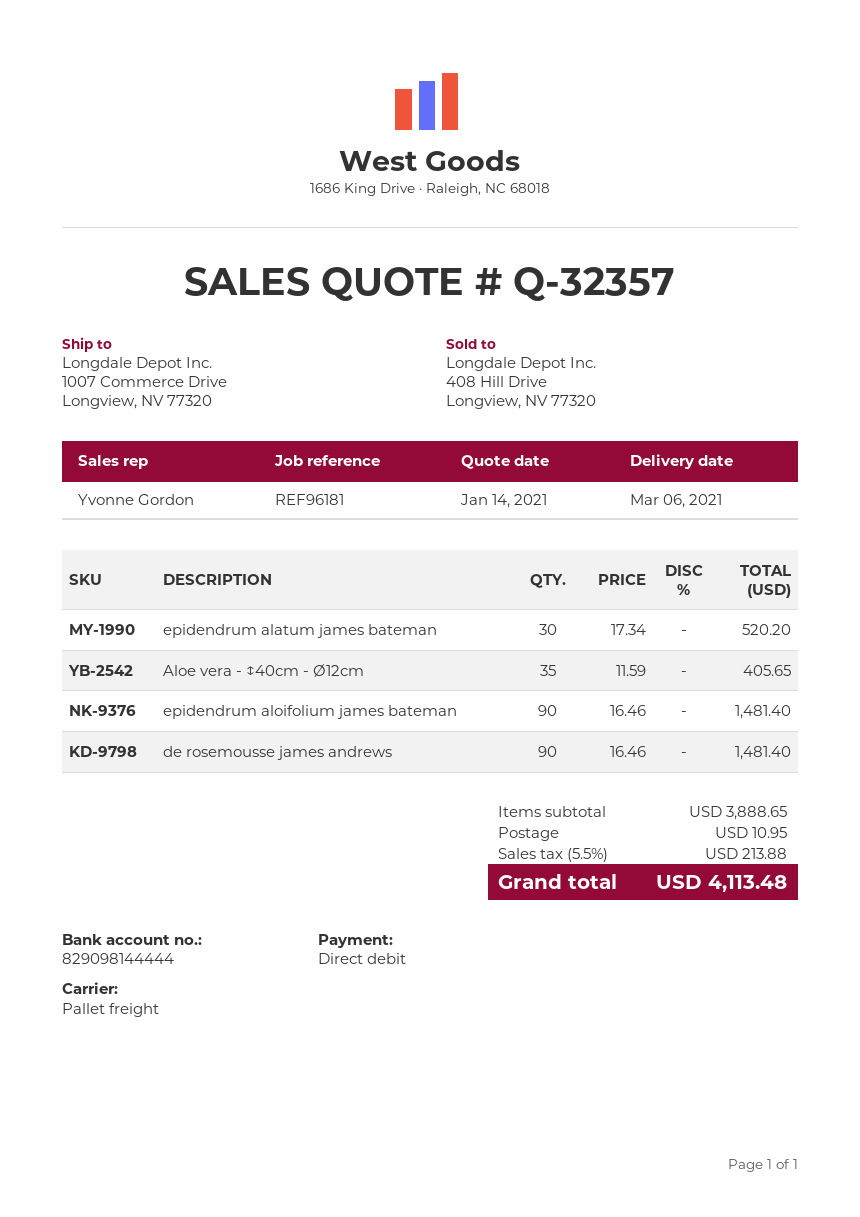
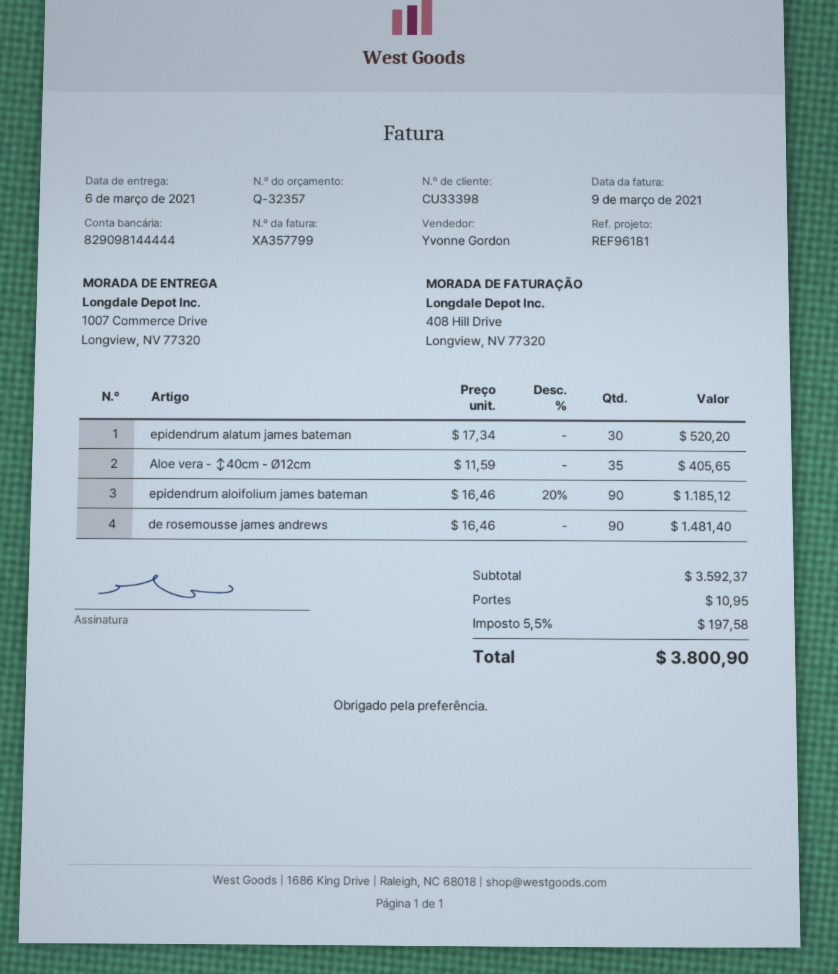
epidendrum aloifolium james bateman: 90 x 16.46 = 1481.40 -> 90 x 16.46 - 20% = 1185.12
subtotal: 3888.65 -> 3592.37
tax: 5.5% = 213.88 -> 5.5% = 197.58
total: 4113.48 -> 3800.90

